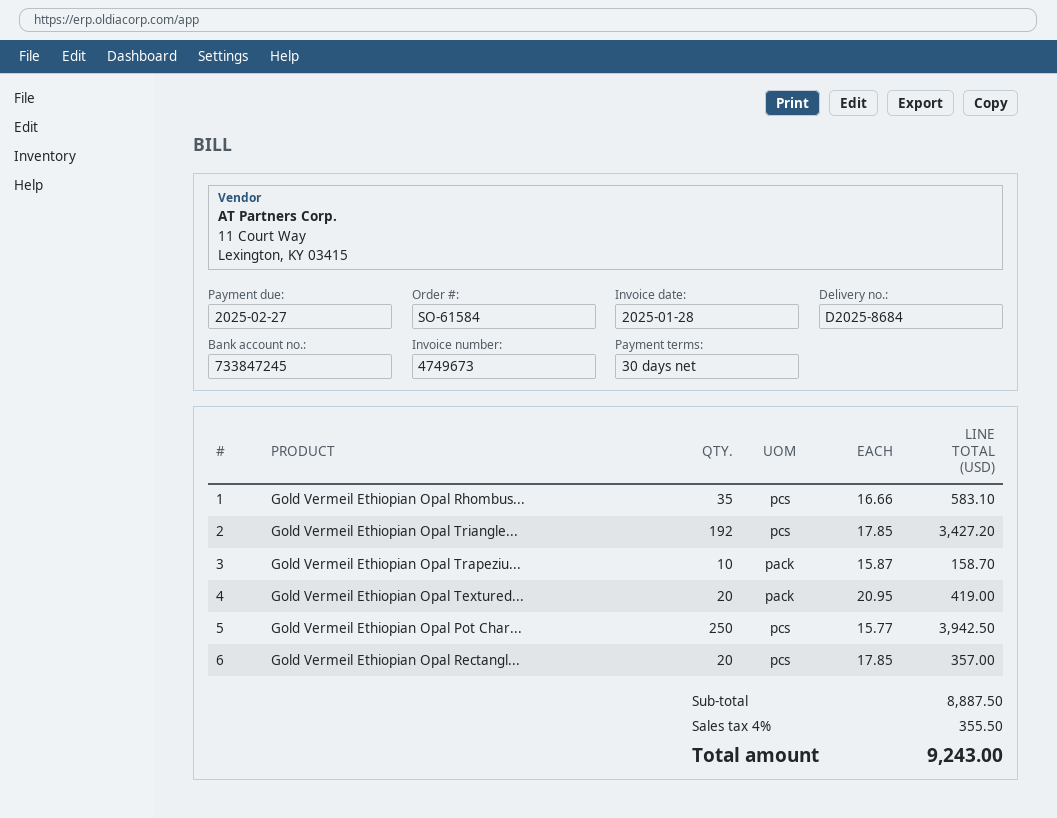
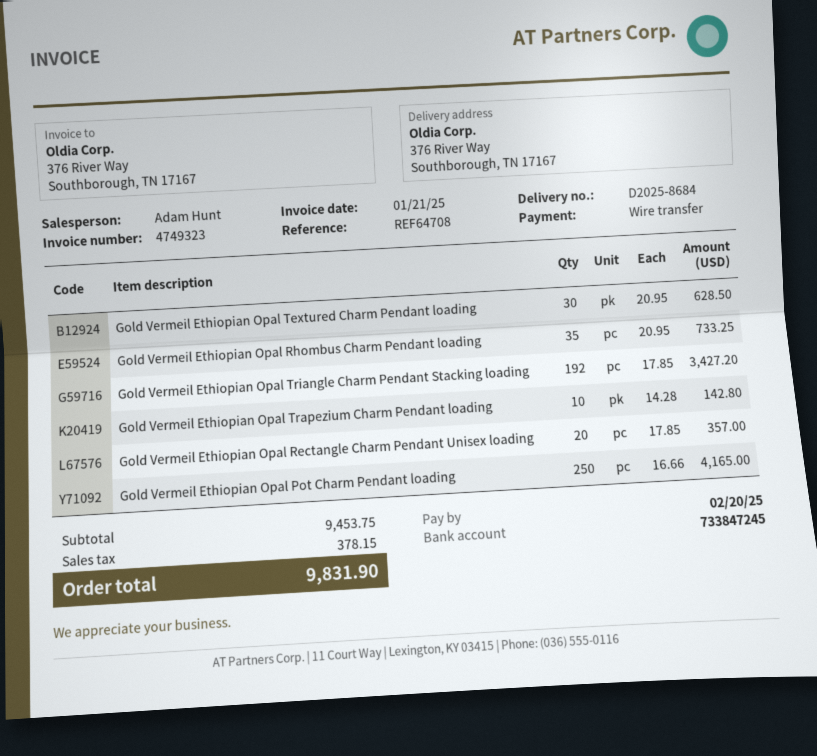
invoice number: 4749673 -> 4749323
invoice date: 2025-01-28 -> 2025-01-21
due date: 2025-02-27 -> 2025-02-20
Gold Vermeil Ethiopian Opal Rhombus...: 35 x 16.66 = 583.10 -> 35 x 20.95 = 733.25
Gold Vermeil Ethiopian Opal Trapeziu...: 10 x 15.87 = 158.70 -> 10 x 14.28 = 142.80
Gold Vermeil Ethiopian Opal Textured...: 20 x 20.95 = 419.00 -> 30 x 20.95 = 628.50
Gold Vermeil Ethiopian Opal Pot Char...: 250 x 15.77 = 3942.50 -> 250 x 16.66 = 4165.00
subtotal: 8887.50 -> 9453.75
tax: 355.50 -> 378.15
total: 9243.00 -> 9831.90

